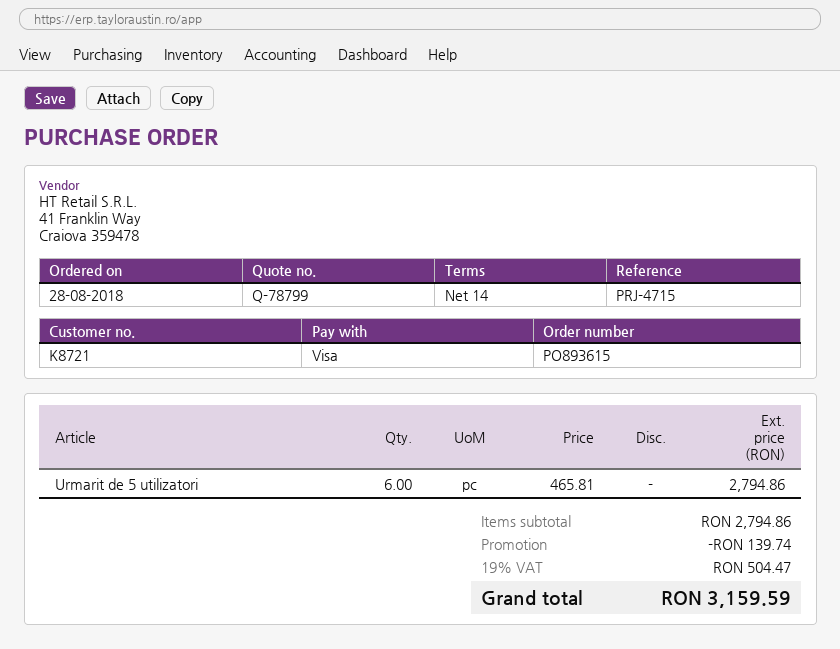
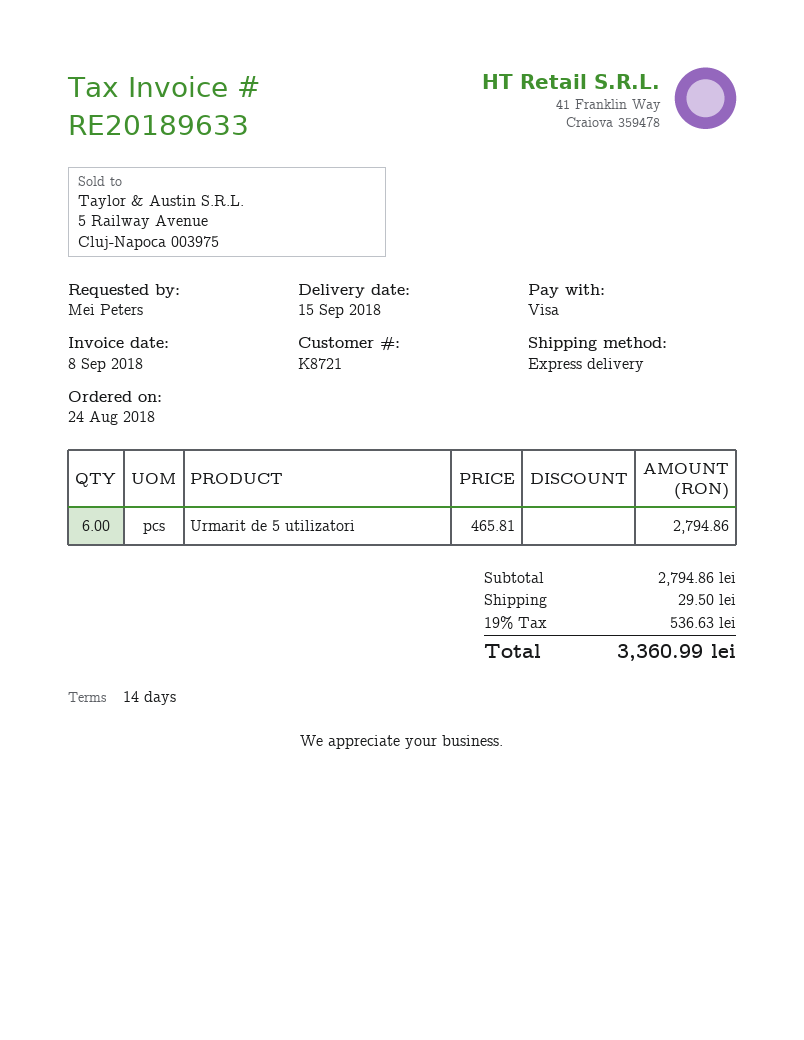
order date: 2018-08-28 -> 2018-08-24
discount: 139.74 -> none
shipping: none -> 29.50
tax: 19% = 504.47 -> 19% = 536.63
total: 3159.59 -> 3360.99

